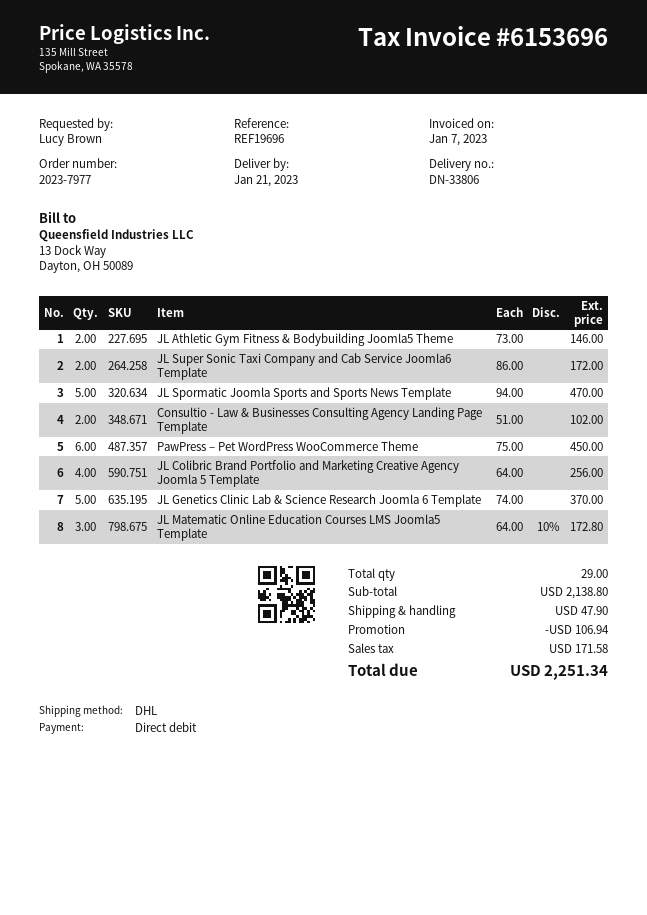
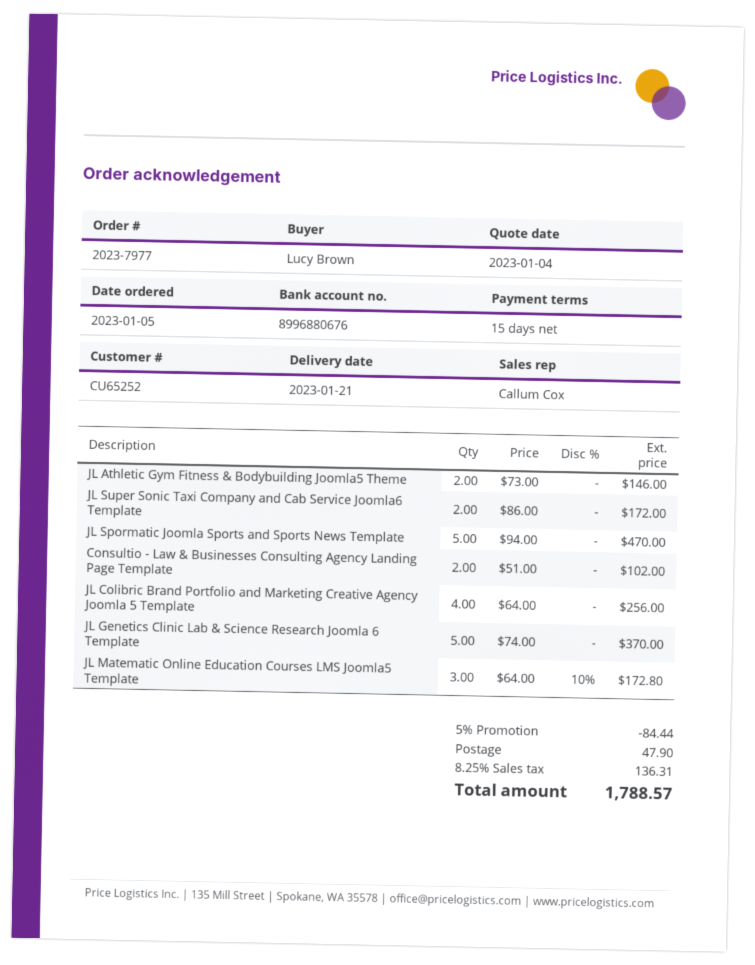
PawPress – Pet WordPress WooCommerce Theme: 6 x 75.00 = 450.00 -> none
discount: 106.94 -> 84.44
tax: 171.58 -> 136.31
total: 2251.34 -> 1788.57

